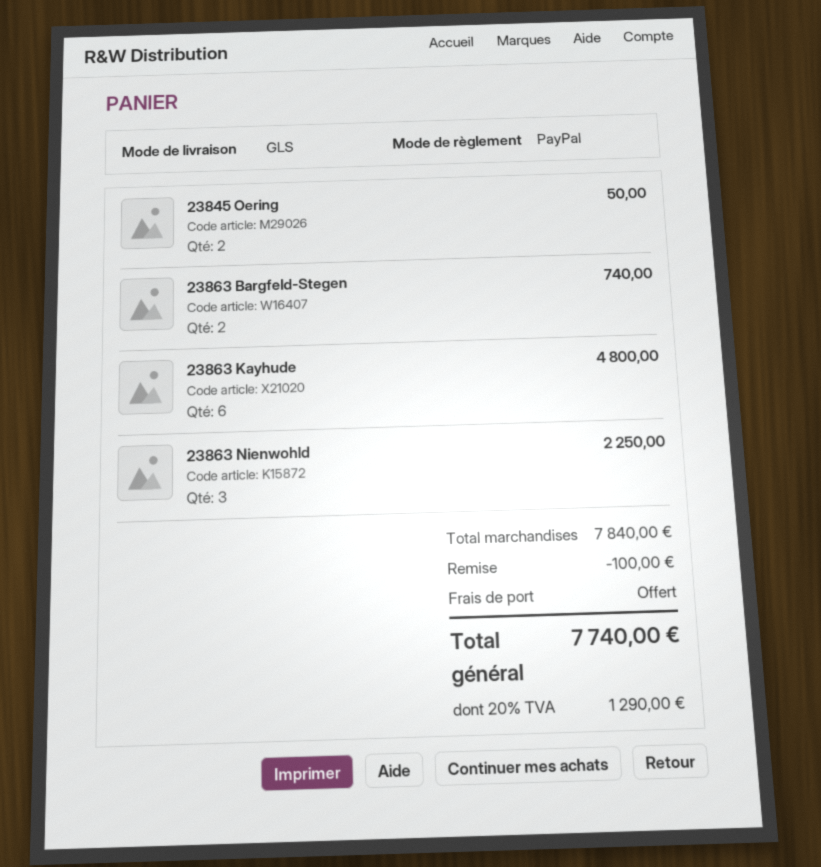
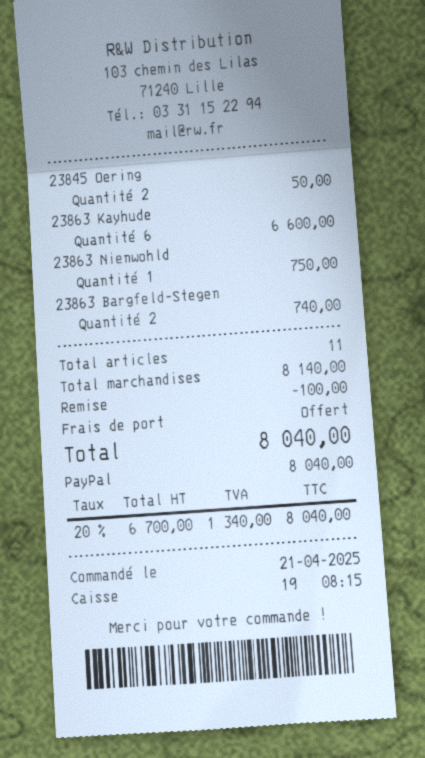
23863 Kayhude: 6 for 4800.00 -> 6 for 6600.00
23863 Nienwohld: 3 for 2250.00 -> 1 for 750.00
subtotal: 7840.00 -> 8140.00
tax: 20% = 1290.00 -> 20% = 1340.00
total: 7740.00 -> 8040.00

